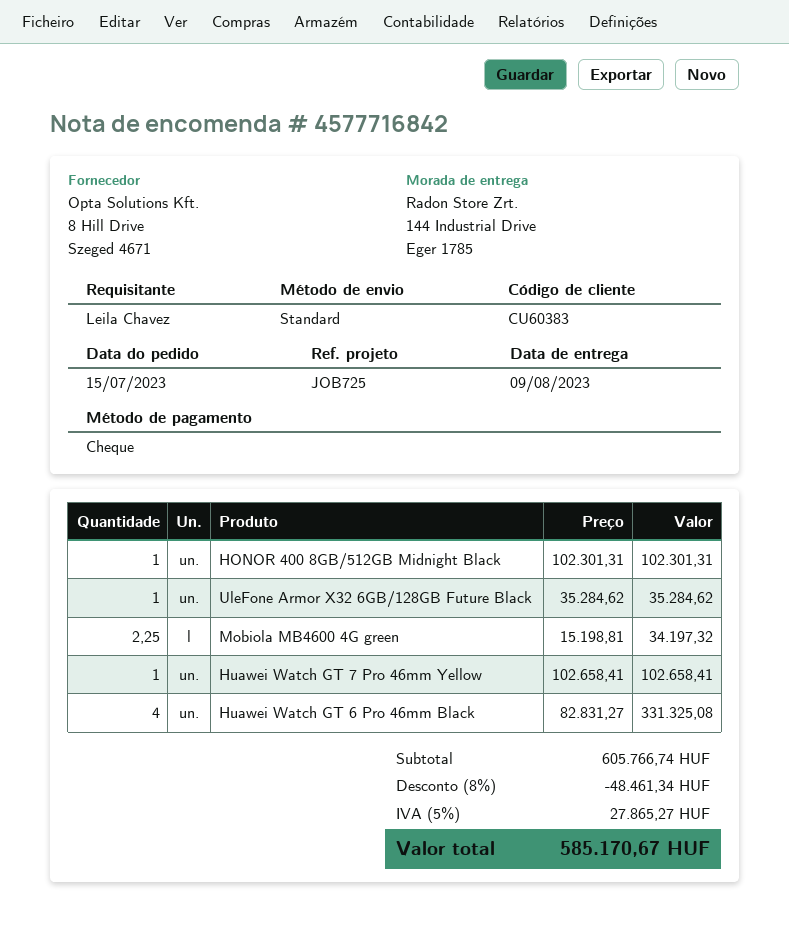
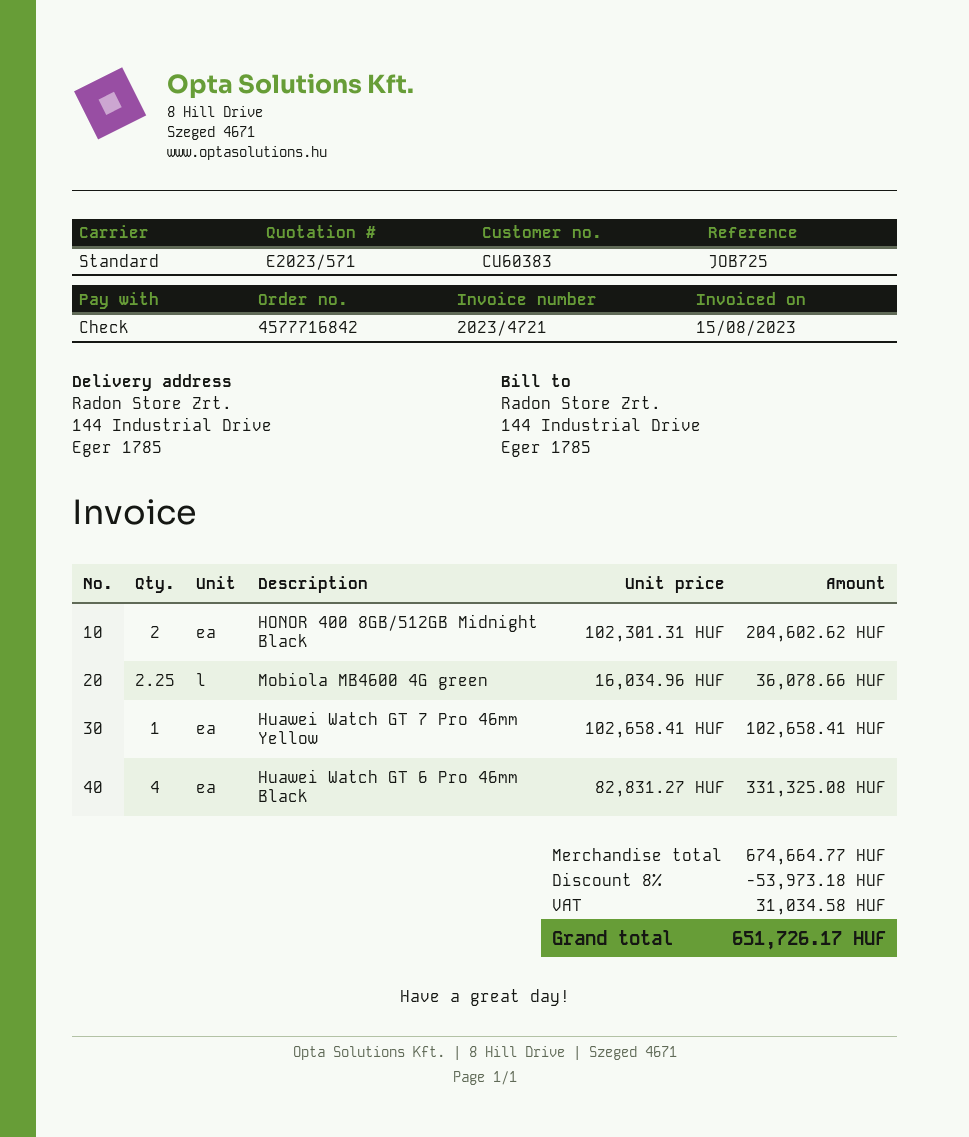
HONOR 400 8GB/512GB Midnight Black: 1 x 102301.31 = 102301.31 -> 2 x 102301.31 = 204602.62
UleFone Armor X32 6GB/128GB Future Black: 1 x 35284.62 = 35284.62 -> none
Mobiola MB4600 4G green: 2.25 x 15198.81 = 34197.32 -> 2.25 x 16034.96 = 36078.66
subtotal: 605766.74 -> 674664.77
discount: 8% = 48461.34 -> 8% = 53973.18
tax: 27865.27 -> 31034.58
total: 585170.67 -> 651726.17

